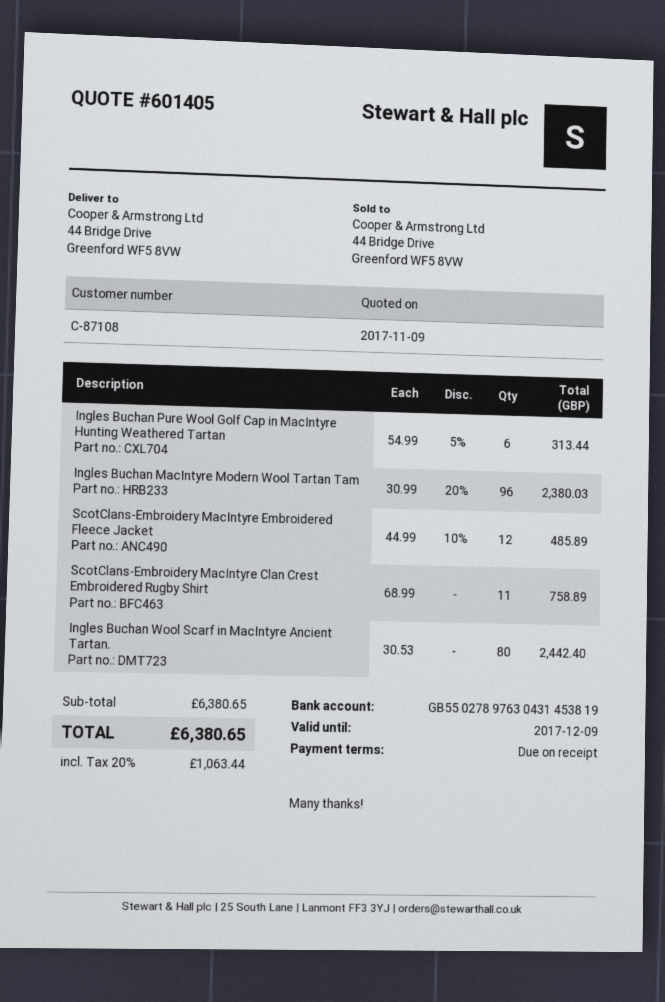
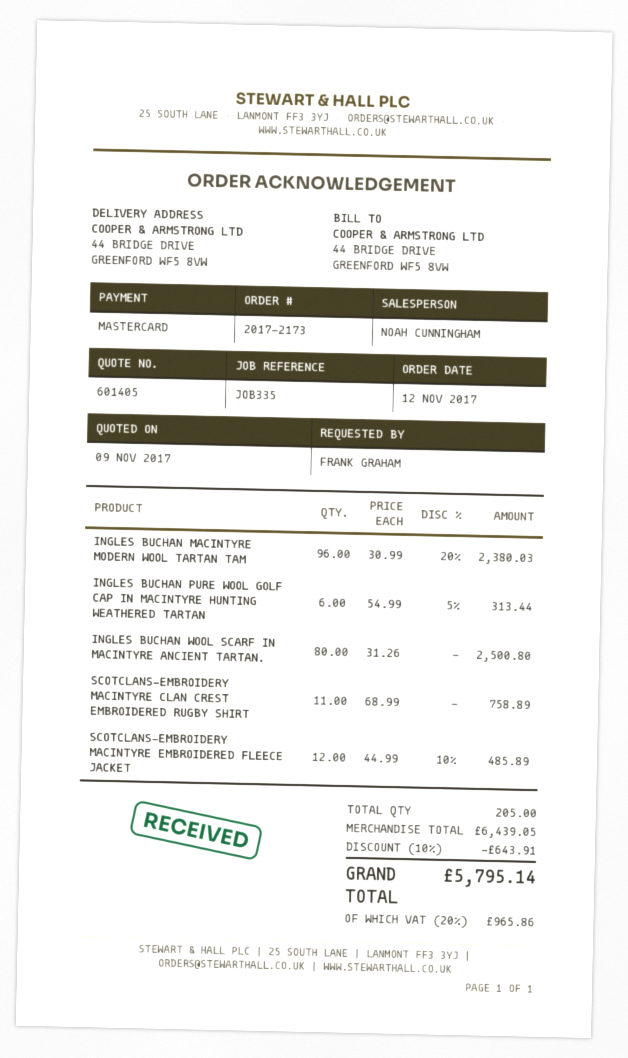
Ingles Buchan Wool Scarf in MacIntyre Ancient Tartan.: 80 x 30.53 = 2442.40 -> 80 x 31.26 = 2500.80
subtotal: 6380.65 -> 6439.05
discount: none -> 10% = 643.91
tax: 20% = 1063.44 -> 20% = 965.86
total: 6380.65 -> 5795.14

